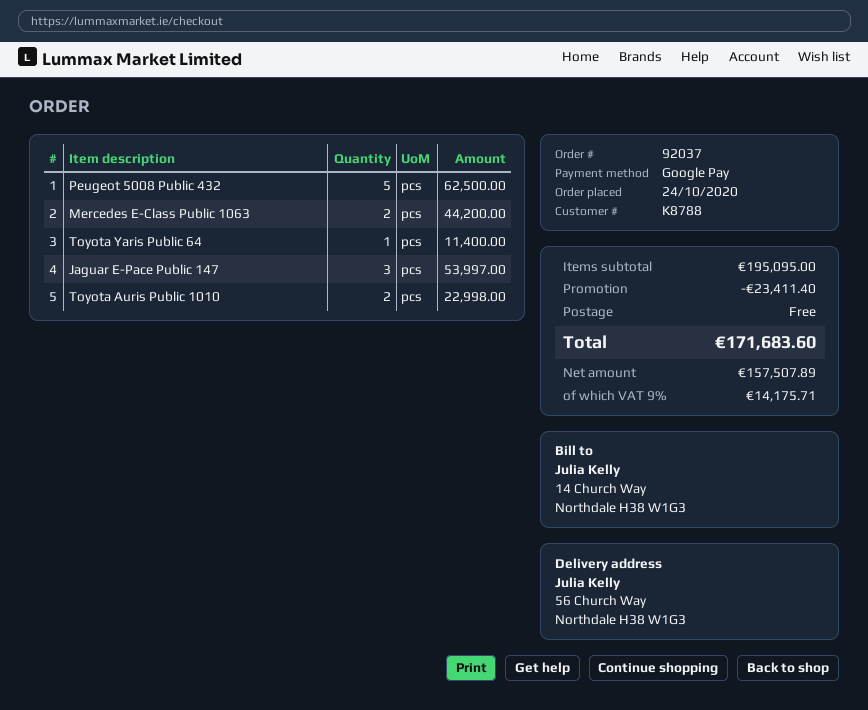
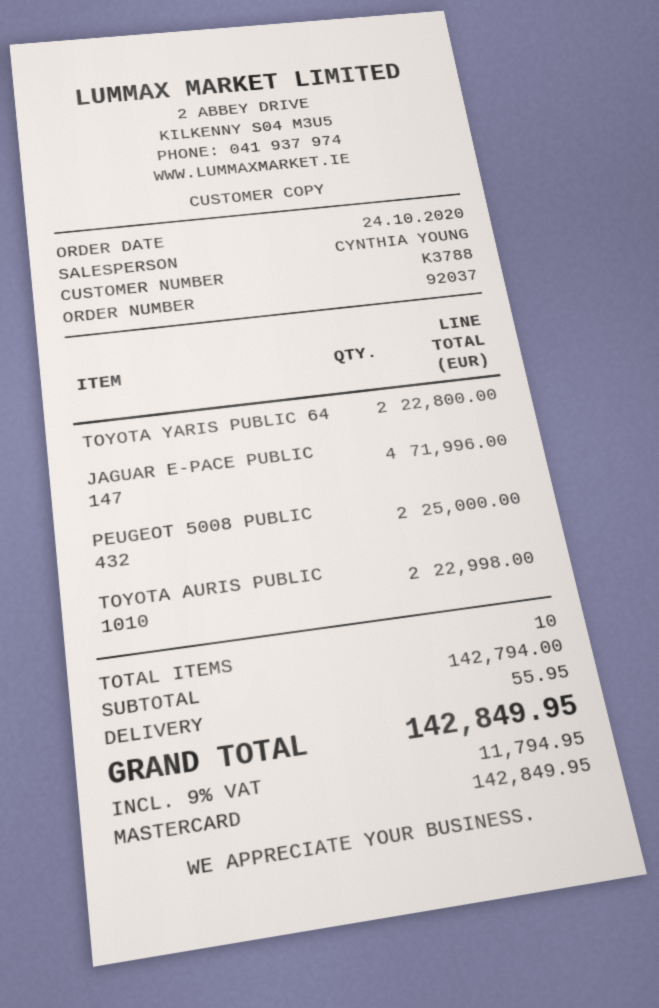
customer number: K8788 -> K3788
payment method: Google Pay -> Mastercard
Peugeot 5008 Public 432: 5 for 62500.00 -> 2 for 25000.00
Mercedes E-Class Public 1063: 2 for 44200.00 -> none
Toyota Yaris Public 64: 1 for 11400.00 -> 2 for 22800.00
Jaguar E-Pace Public 147: 3 for 53997.00 -> 4 for 71996.00
subtotal: 195095.00 -> 142794.00
discount: 23411.40 -> none
shipping: 0.00 -> 55.95
tax: 9% = 14175.71 -> 9% = 11794.95
total: 171683.60 -> 142849.95

